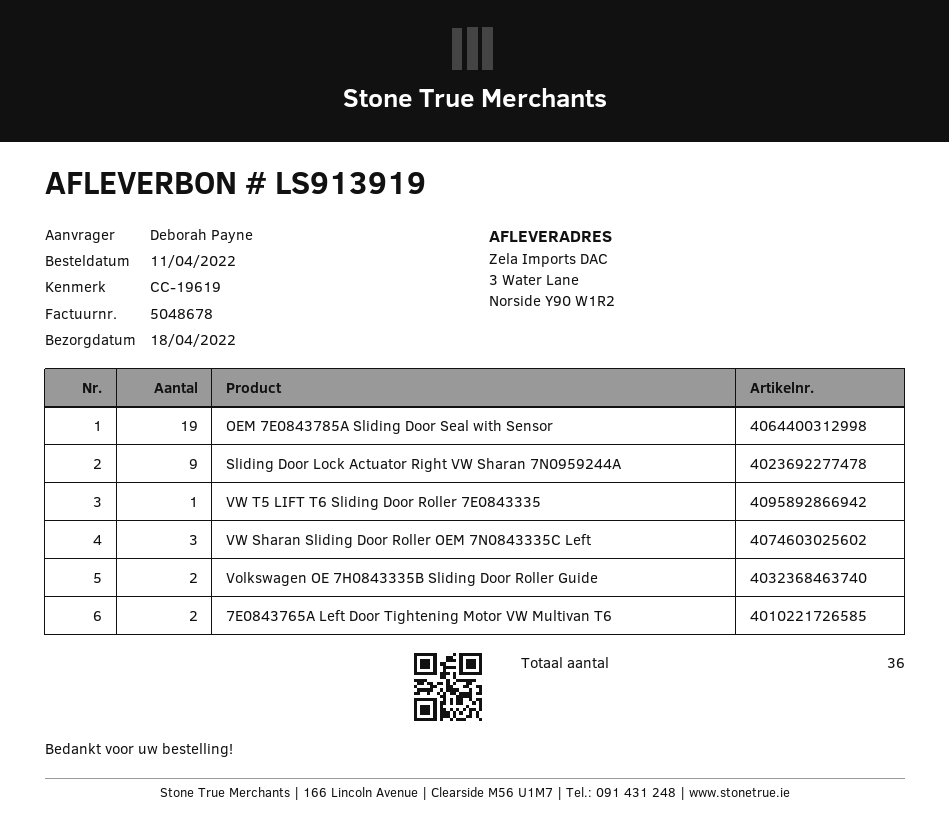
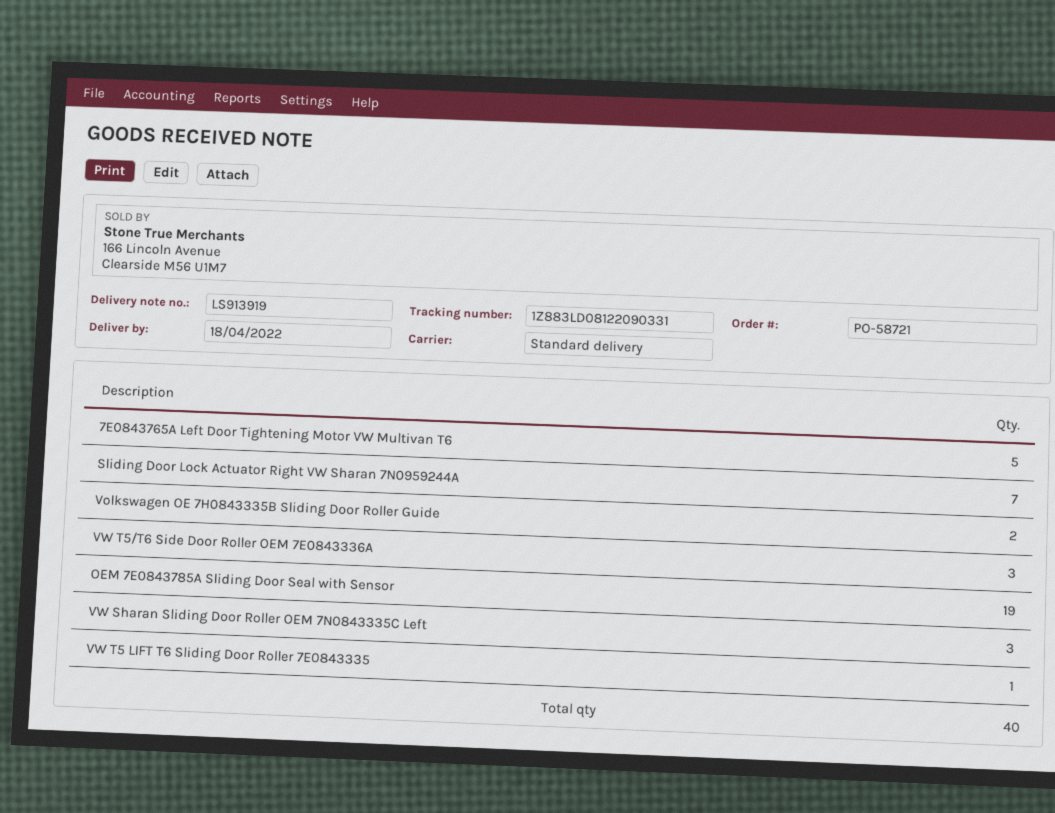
Sliding Door Lock Actuator Right VW Sharan 7N0959244A: 9 -> 7
7E0843765A Left Door Tightening Motor VW Multivan T6: 2 -> 5
VW T5/T6 Side Door Roller OEM 7E0843336A: none -> 3
total quantity: 36 -> 40

